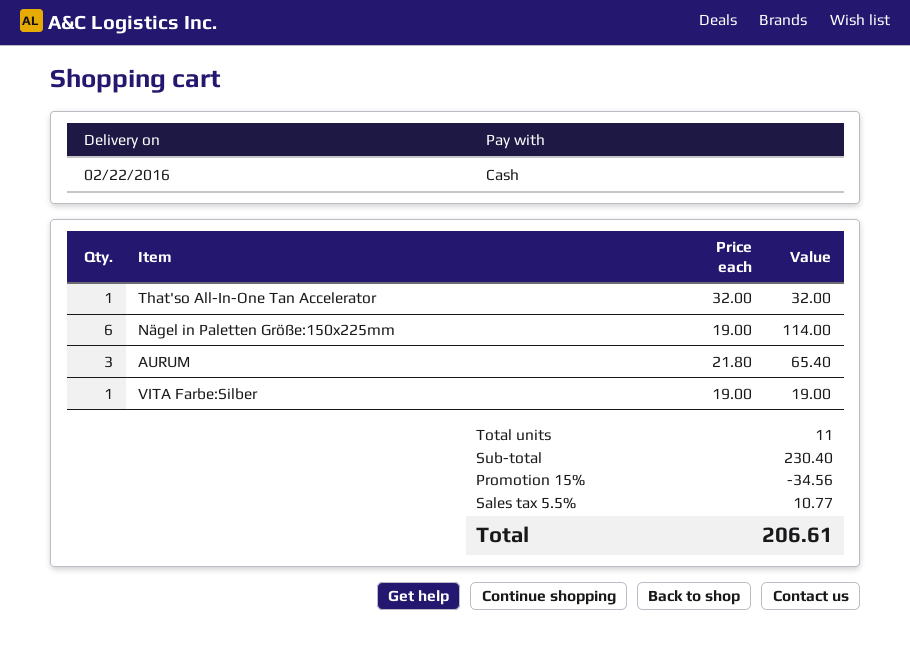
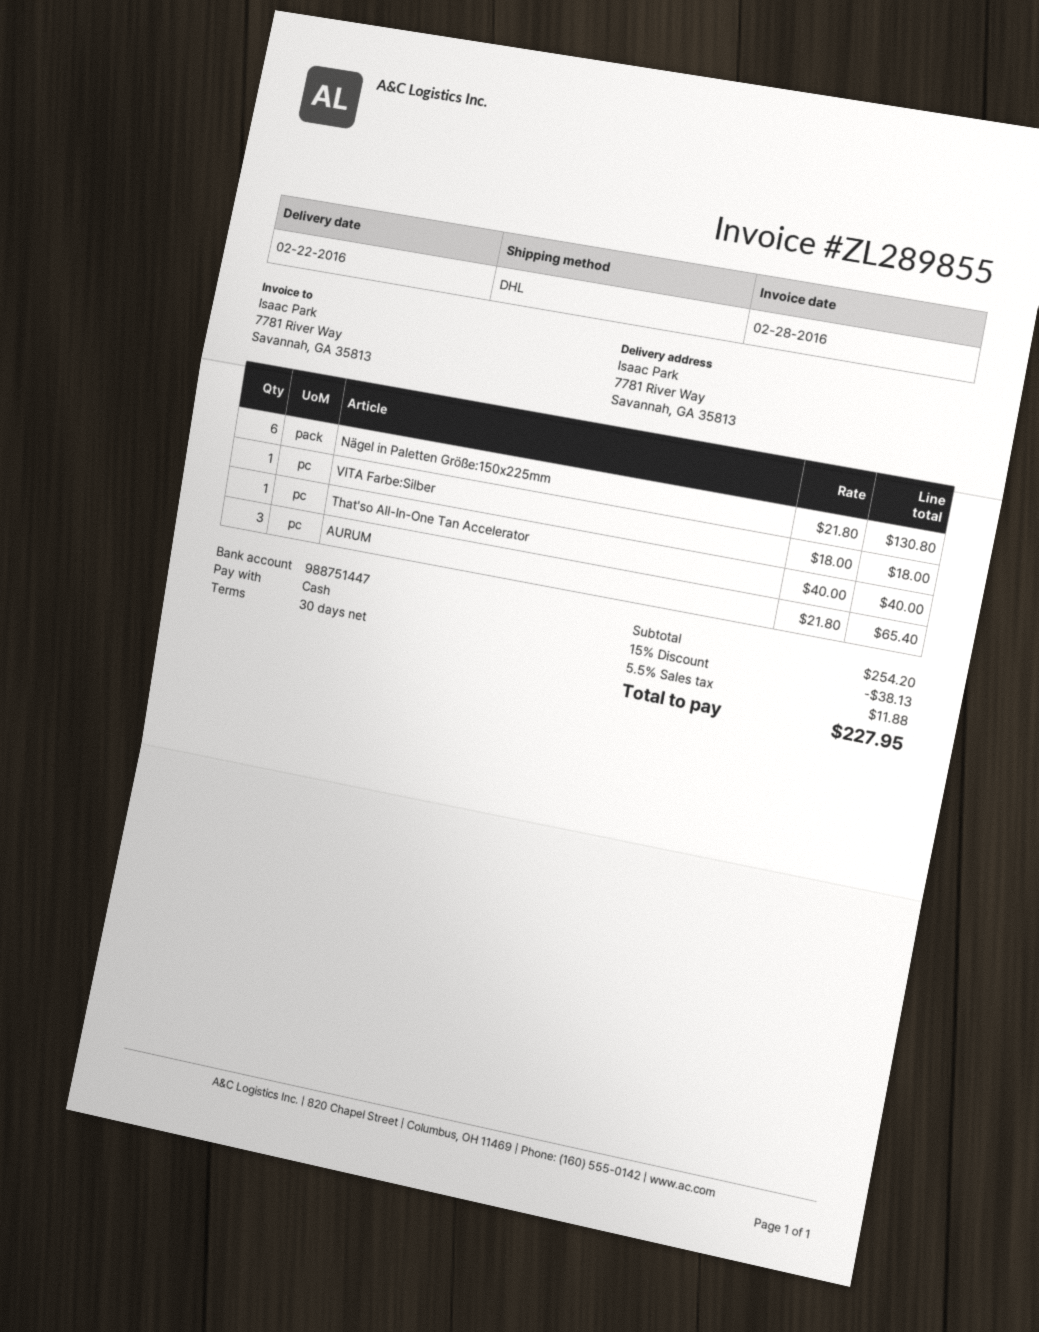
That'so All-In-One Tan Accelerator: 1 x 32.00 = 32.00 -> 1 x 40.00 = 40.00
Nägel in Paletten Größe:150x225mm: 6 x 19.00 = 114.00 -> 6 x 21.80 = 130.80
VITA Farbe:Silber: 1 x 19.00 = 19.00 -> 1 x 18.00 = 18.00
subtotal: 230.40 -> 254.20
discount: 15% = 34.56 -> 15% = 38.13
tax: 5.5% = 10.77 -> 5.5% = 11.88
total: 206.61 -> 227.95

